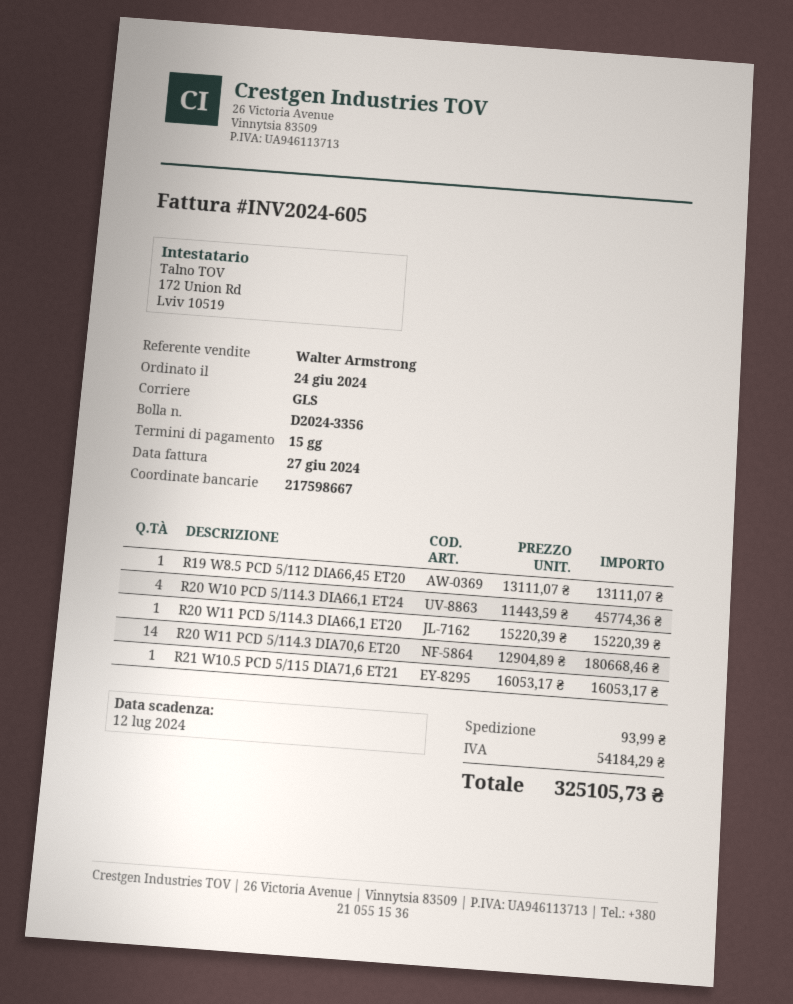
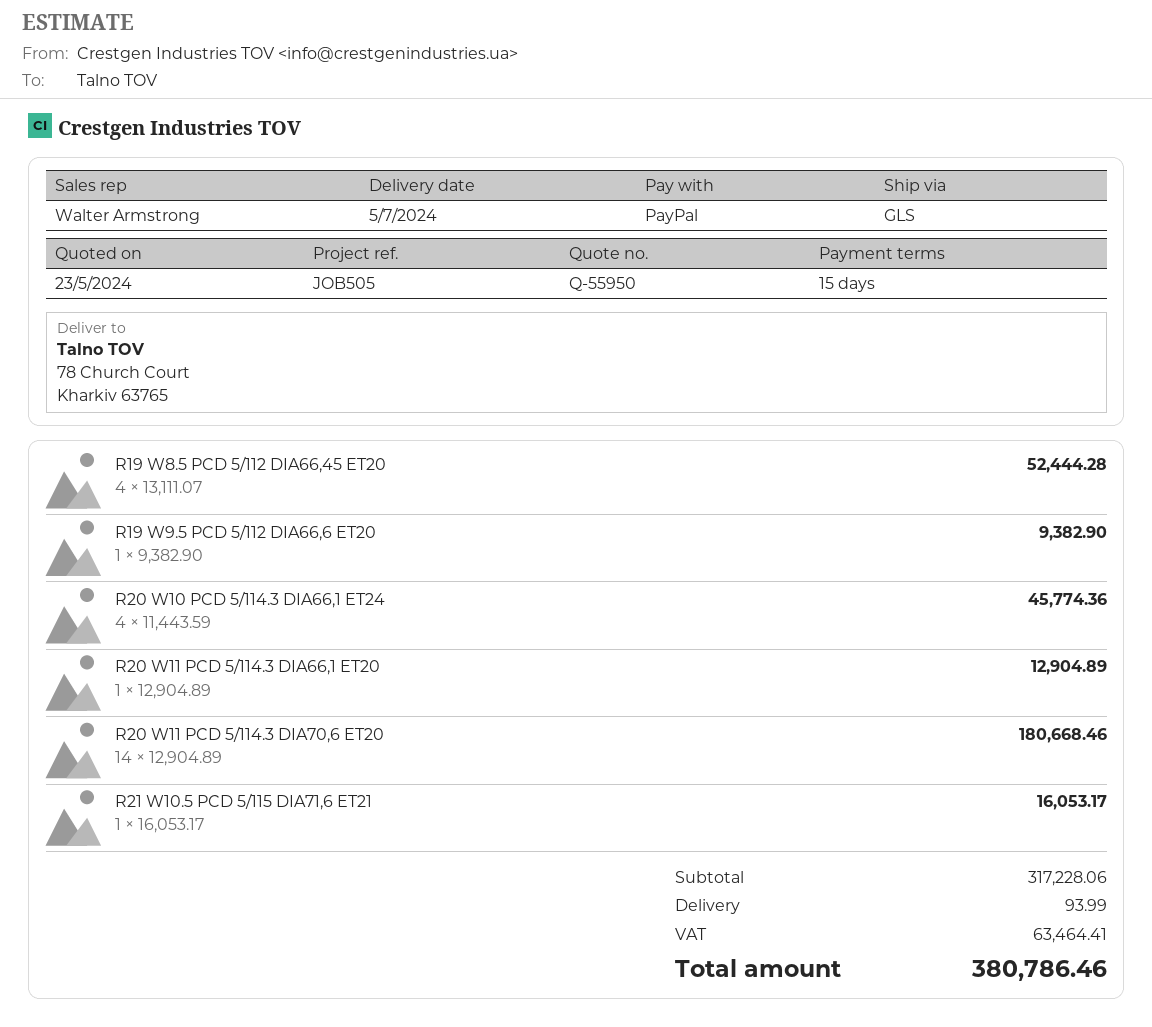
R19 W8.5 PCD 5/112 DIA66,45 ET20: 1 x 13111.07 = 13111.07 -> 4 x 13111.07 = 52444.28
R20 W11 PCD 5/114.3 DIA66,1 ET20: 1 x 15220.39 = 15220.39 -> 1 x 12904.89 = 12904.89
R19 W9.5 PCD 5/112 DIA66,6 ET20: none -> 1 x 9382.90 = 9382.90
tax: 54184.29 -> 63464.41
total: 325105.73 -> 380786.46

